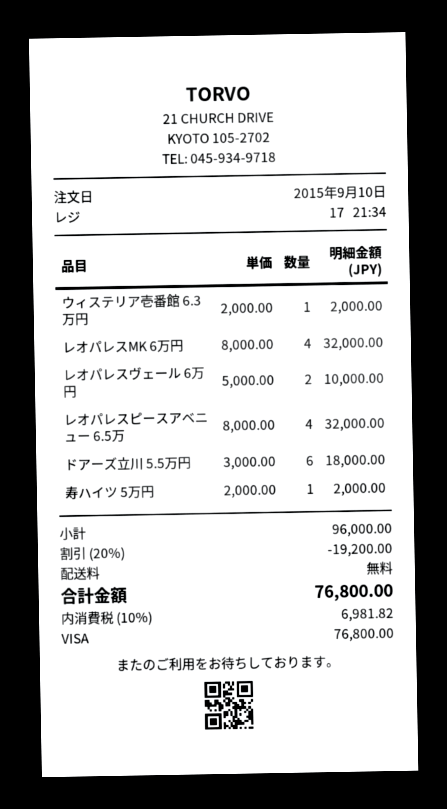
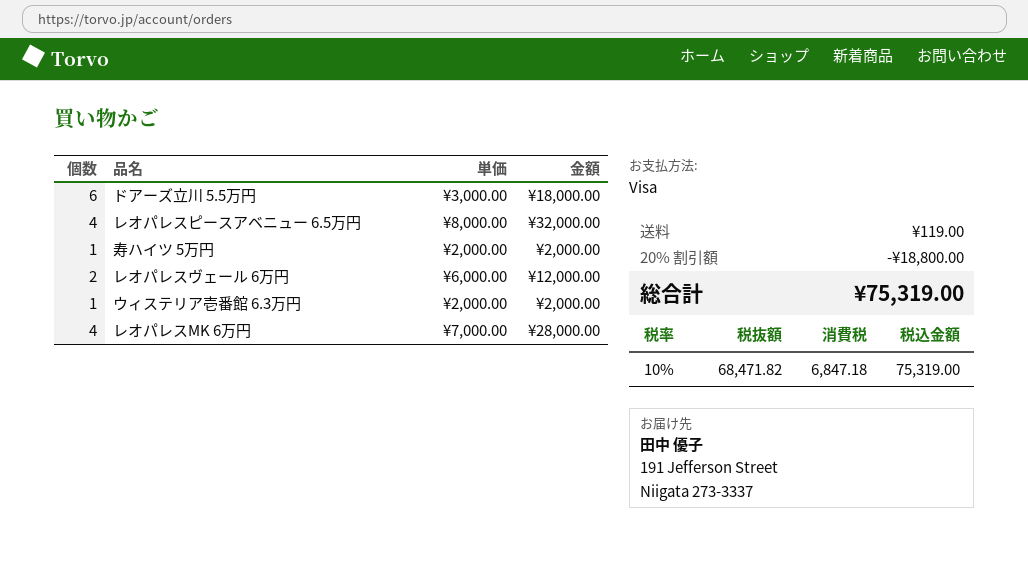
レオパレスMK 6万円: 4 x 8000.00 = 32000.00 -> 4 x 7000.00 = 28000.00
レオパレスヴェール 6万円: 2 x 5000.00 = 10000.00 -> 2 x 6000.00 = 12000.00
discount: 20% = 19200.00 -> 20% = 18800.00
shipping: 0.00 -> 119.00
tax: 10% = 6981.82 -> 10% = 6847.18
total: 76800.00 -> 75319.00

